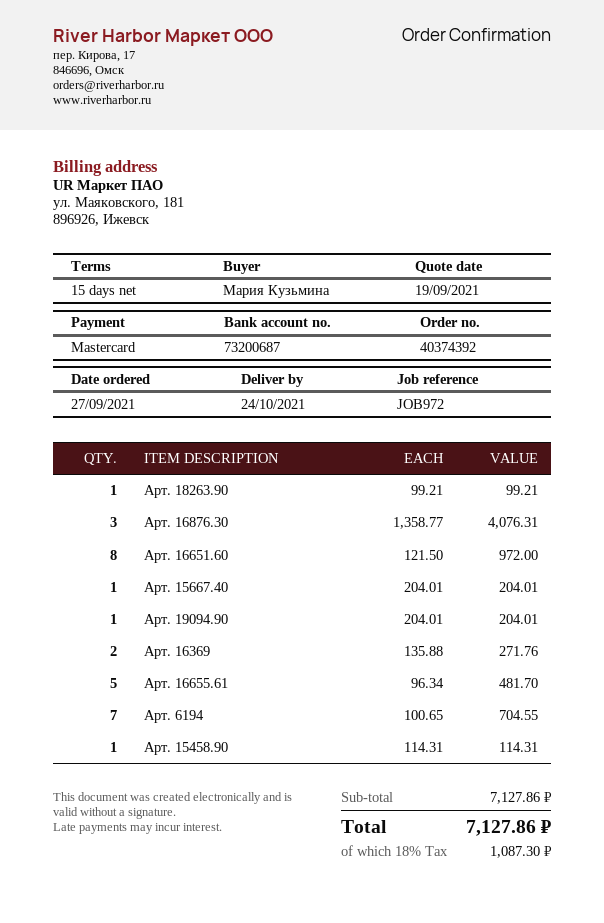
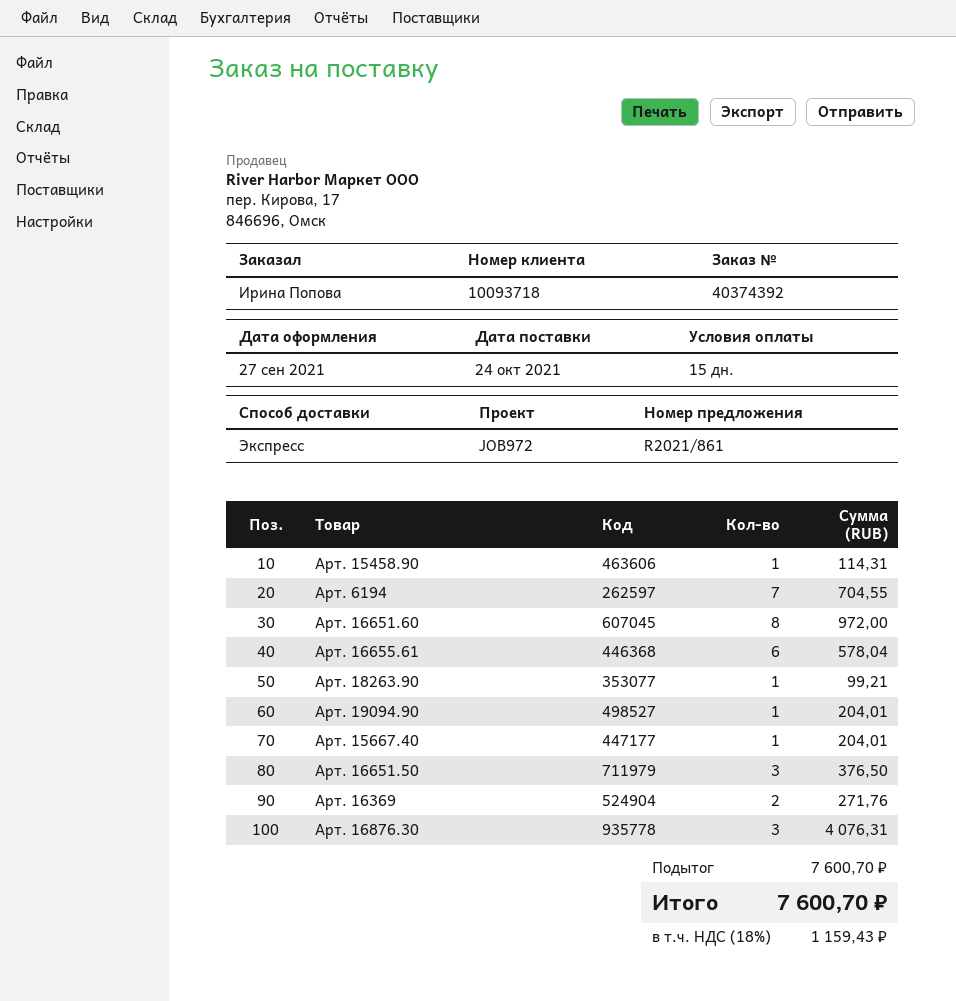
ordered by: Мария Кузьмина -> Ирина Попова
Арт. 16655.61: 5 for 481.70 -> 6 for 578.04
Арт. 16651.50: none -> 3 for 376.50
subtotal: 7127.86 -> 7600.70
tax: 18% = 1087.30 -> 18% = 1159.43
total: 7127.86 -> 7600.70

